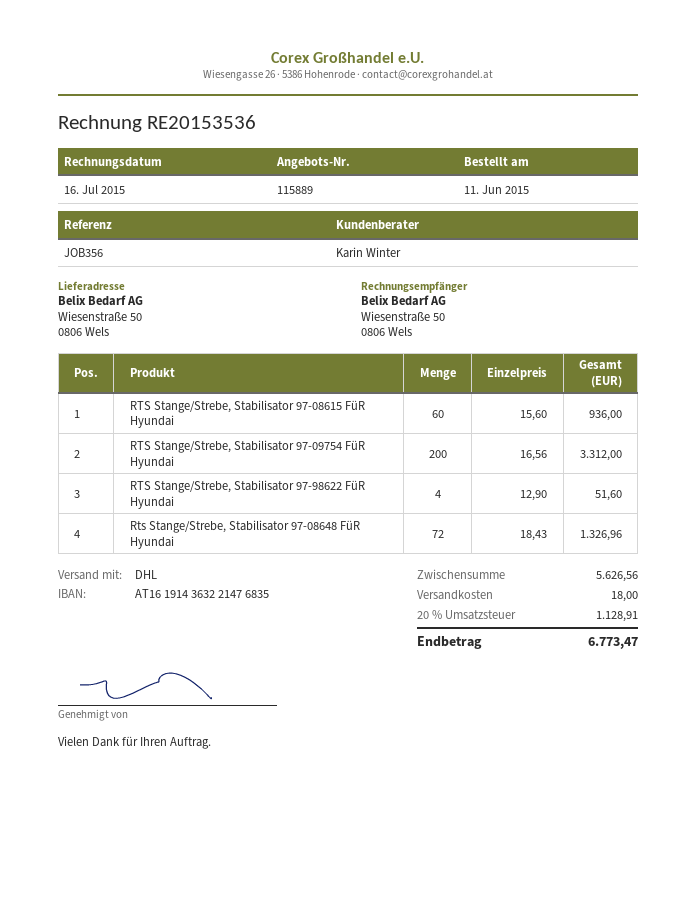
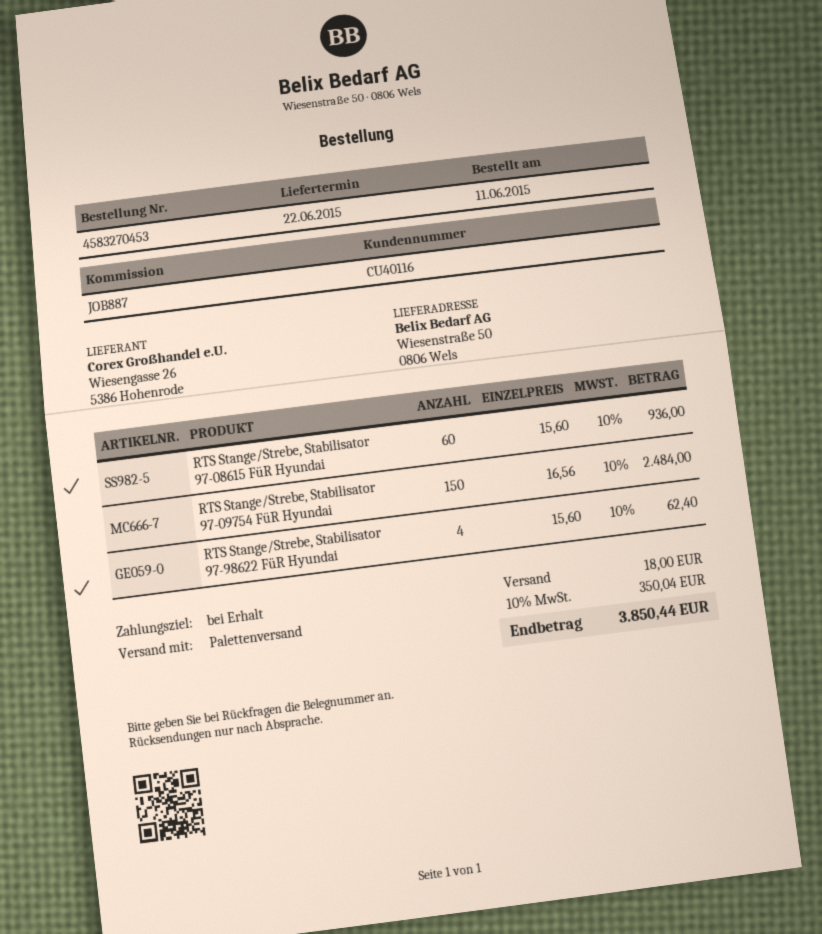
reference: JOB356 -> JOB887
shipping method: DHL -> pallet freight
RTS Stange/Strebe, Stabilisator 97-09754 FüR Hyundai: 200 x 16.56 = 3312.00 -> 150 x 16.56 = 2484.00
RTS Stange/Strebe, Stabilisator 97-98622 FüR Hyundai: 4 x 12.90 = 51.60 -> 4 x 15.60 = 62.40
Rts Stange/Strebe, Stabilisator 97-08648 FüR Hyundai: 72 x 18.43 = 1326.96 -> none
tax: 20% = 1128.91 -> 10% = 350.04
total: 6773.47 -> 3850.44

